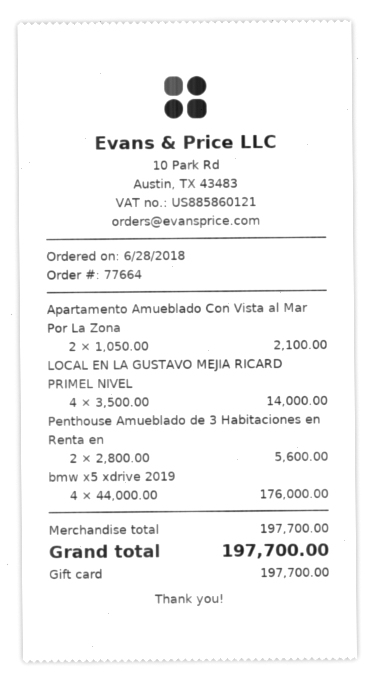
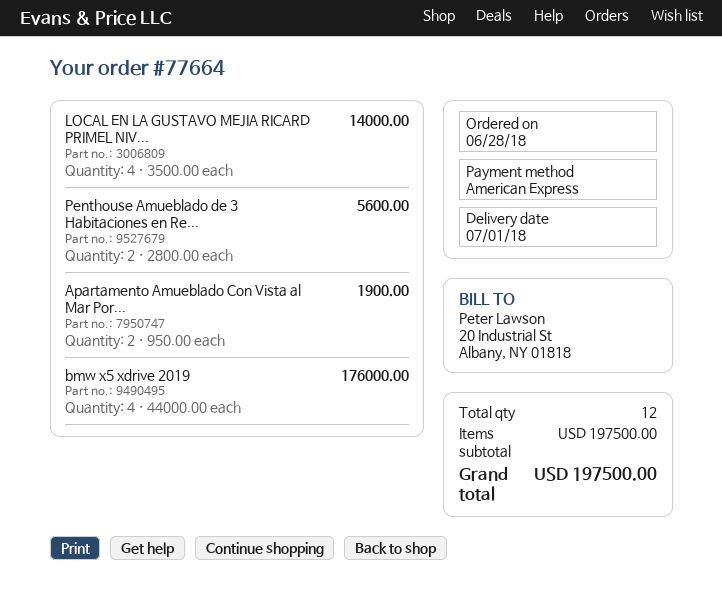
payment method: gift card -> American Express
Apartamento Amueblado Con Vista al Mar Por La Zona: 2 x 1050.00 = 2100.00 -> 2 x 950.00 = 1900.00
subtotal: 197700.00 -> 197500.00
total: 197700.00 -> 197500.00

